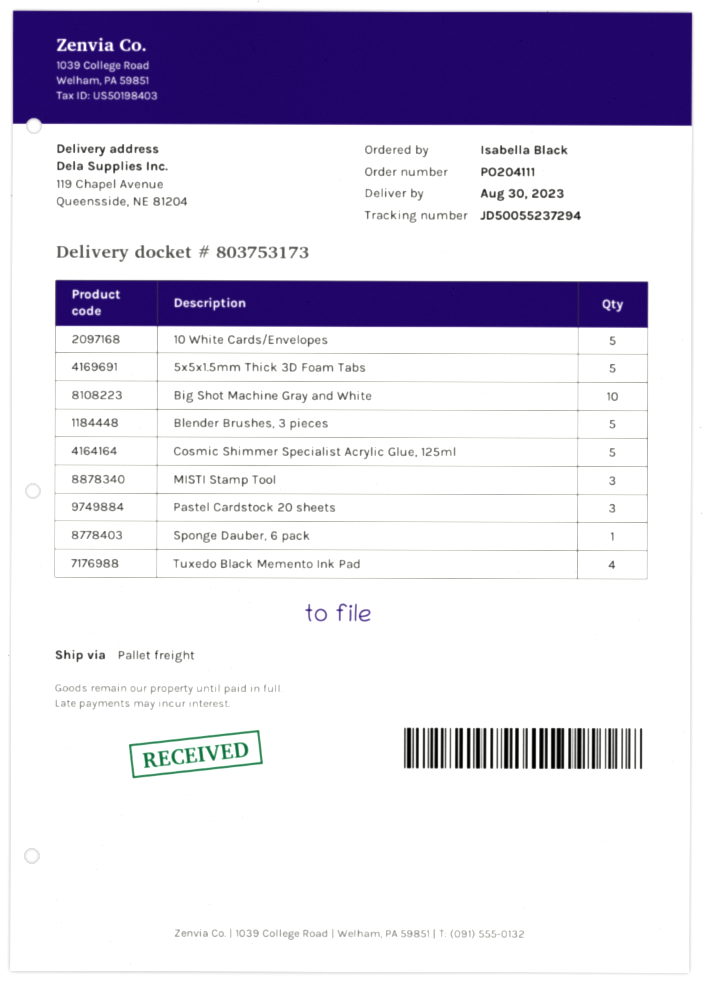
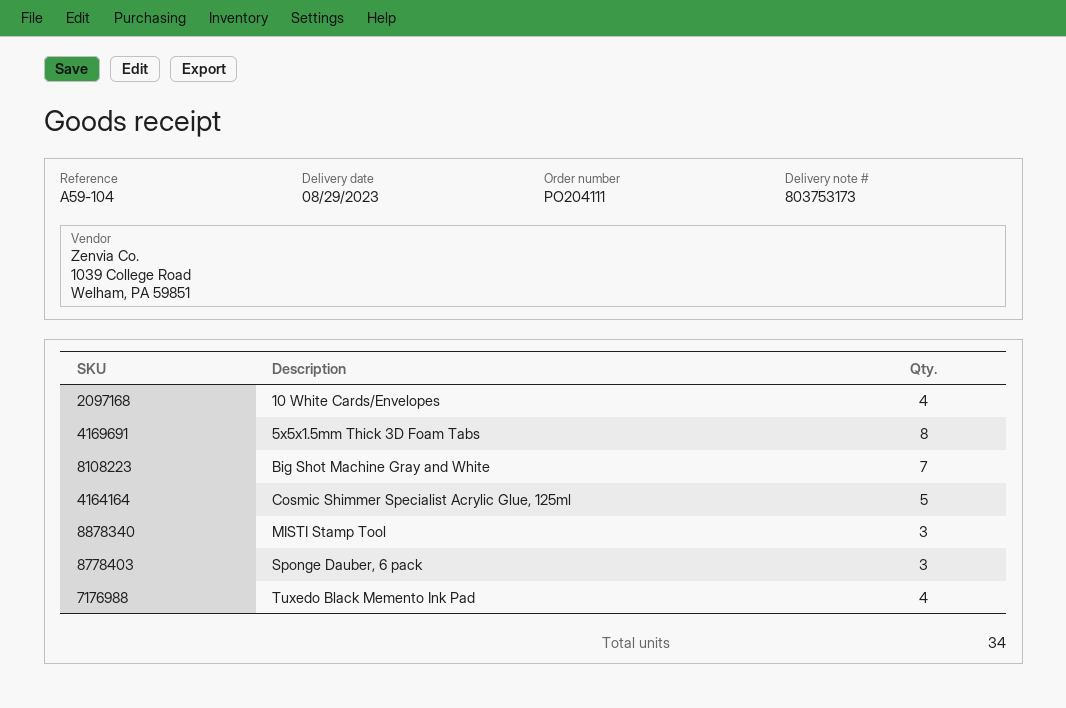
delivery date: 2023-08-30 -> 2023-08-29
10 White Cards/Envelopes: 5 -> 4
5x5x1.5mm Thick 3D Foam Tabs: 5 -> 8
Big Shot Machine Gray and White: 10 -> 7
Blender Brushes, 3 pieces: 5 -> none
Pastel Cardstock 20 sheets: 3 -> none
Sponge Dauber, 6 pack: 1 -> 3

